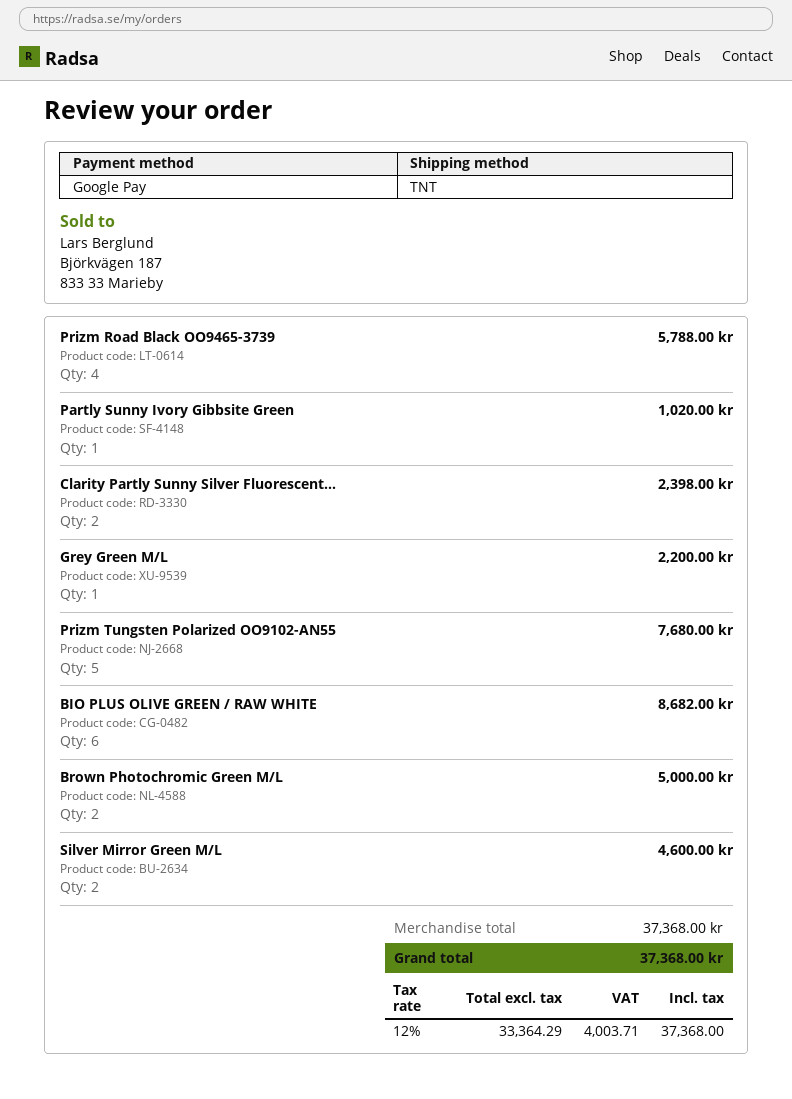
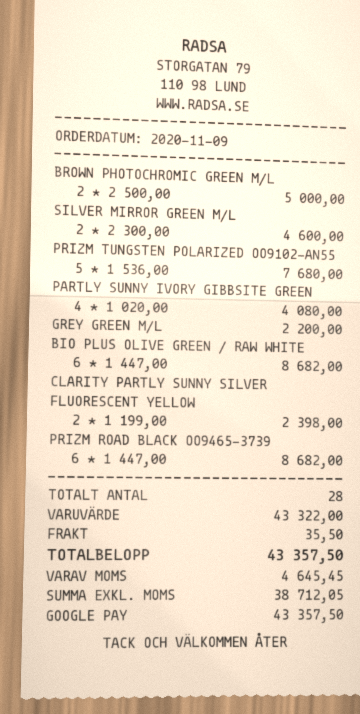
Prizm Road Black OO9465-3739: 4 for 5788.00 -> 6 for 8682.00
Partly Sunny Ivory Gibbsite Green: 1 for 1020.00 -> 4 for 4080.00
subtotal: 37368.00 -> 43322.00
shipping: none -> 35.50
net: 33364.29 -> 38712.05
tax: 4003.71 -> 4645.45
total: 37368.00 -> 43357.50

